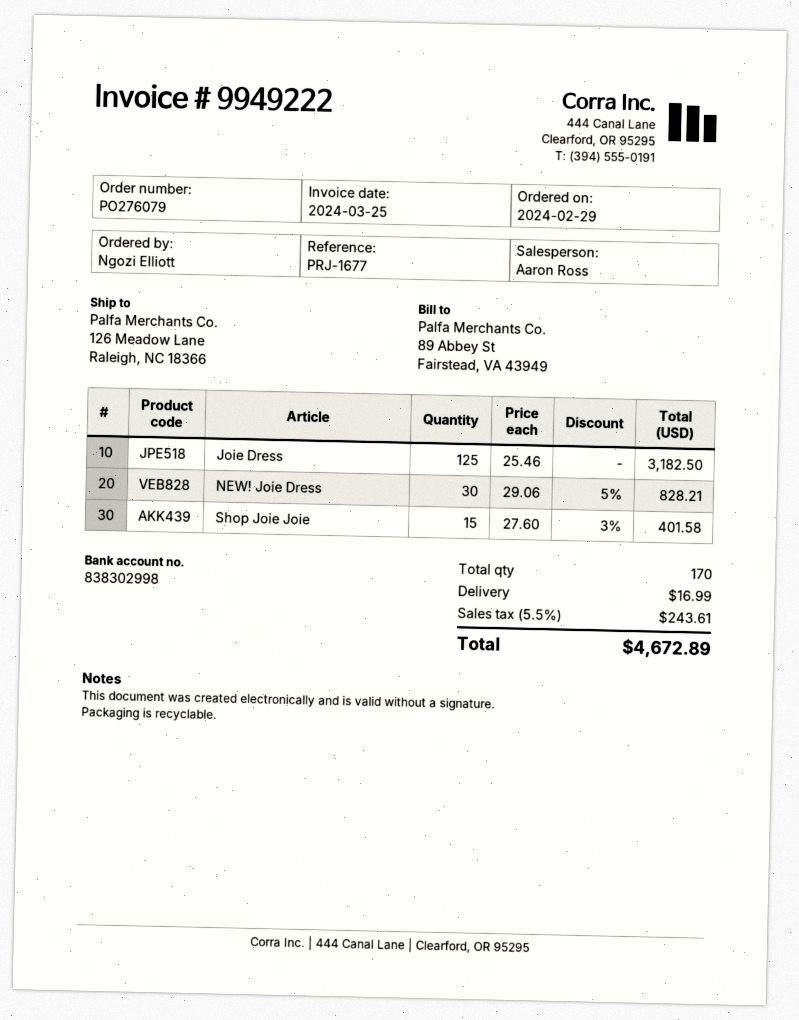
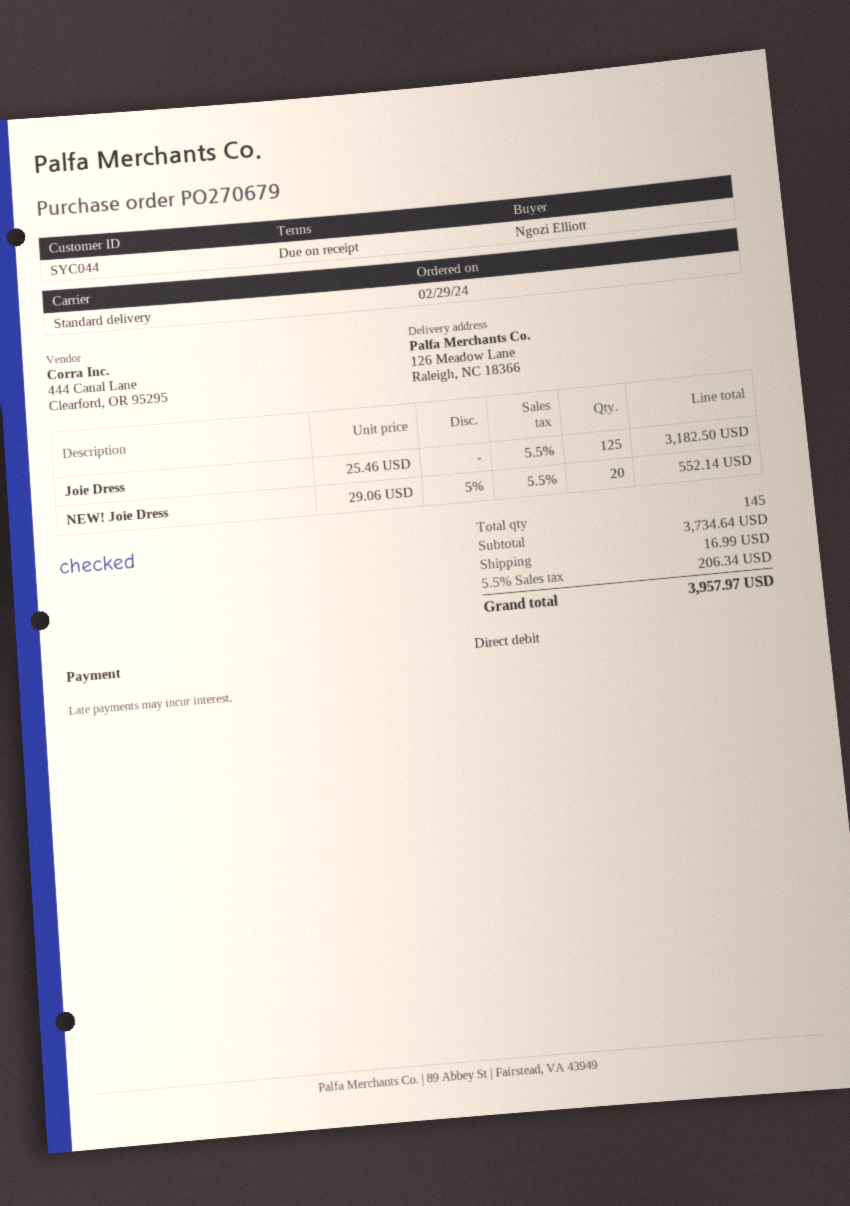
order number: PO276079 -> PO270679
NEW! Joie Dress: 30 x 29.06 - 5% = 828.21 -> 20 x 29.06 - 5% = 552.14
Shop Joie Joie: 15 x 27.60 - 3% = 401.58 -> none
total quantity: 170 -> 145
tax: 5.5% = 243.61 -> 5.5% = 206.34
total: 4672.89 -> 3957.97

